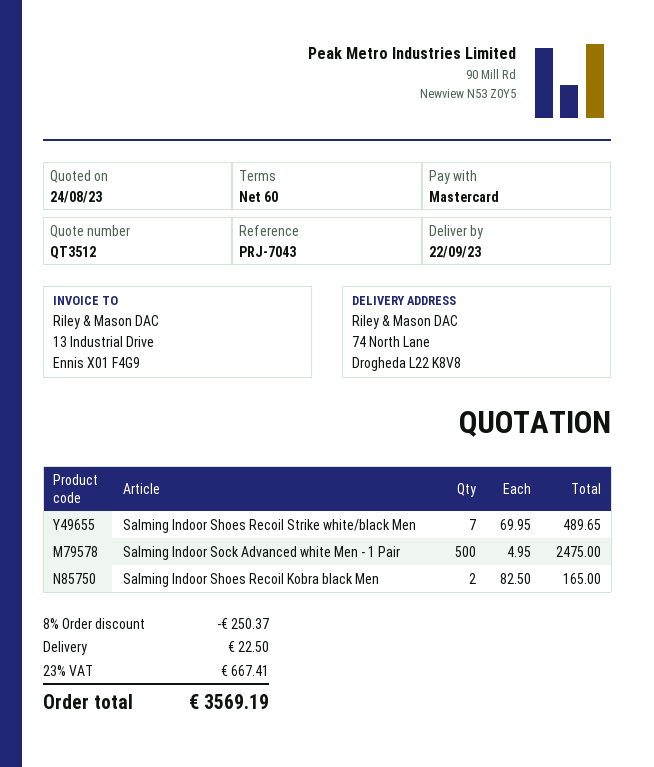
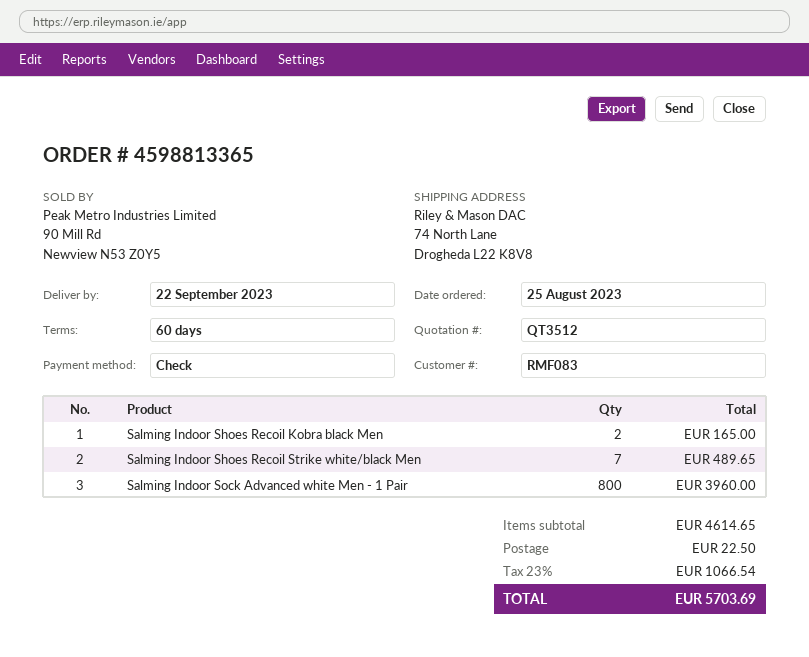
payment method: Mastercard -> cheque
Salming Indoor Sock Advanced white Men - 1 Pair: 500 for 2475.00 -> 800 for 3960.00
discount: 8% = 250.37 -> none
tax: 23% = 667.41 -> 23% = 1066.54
total: 3569.19 -> 5703.69

